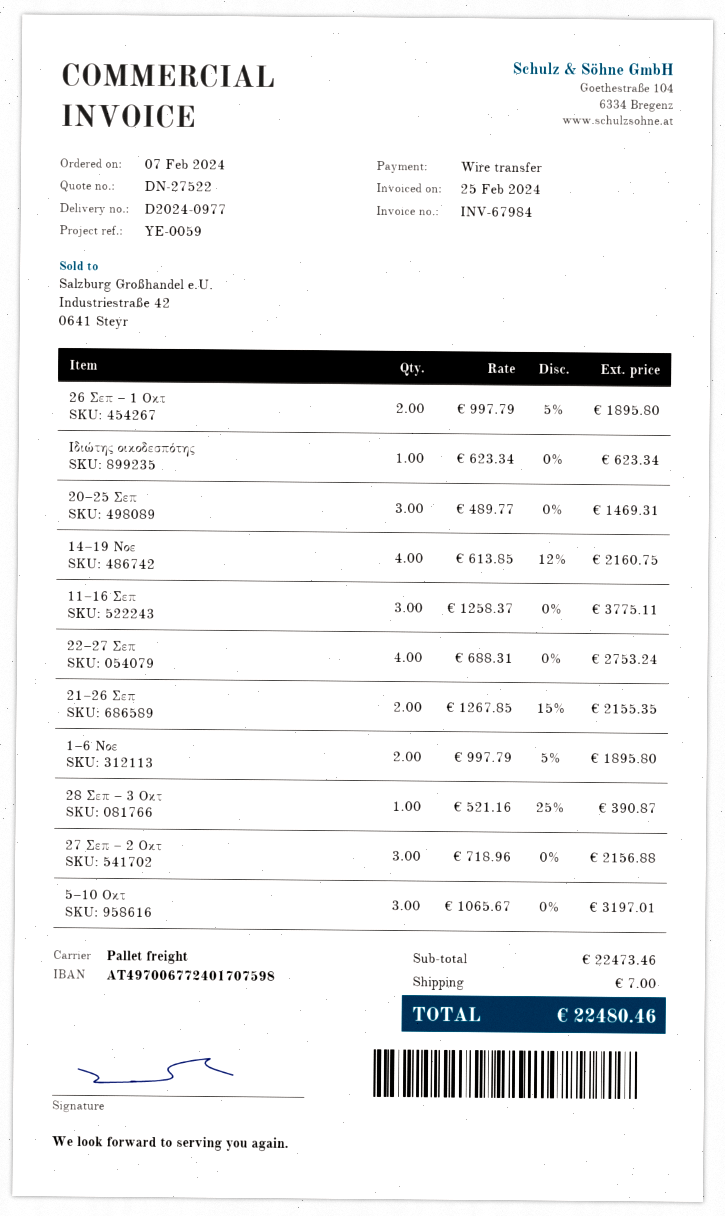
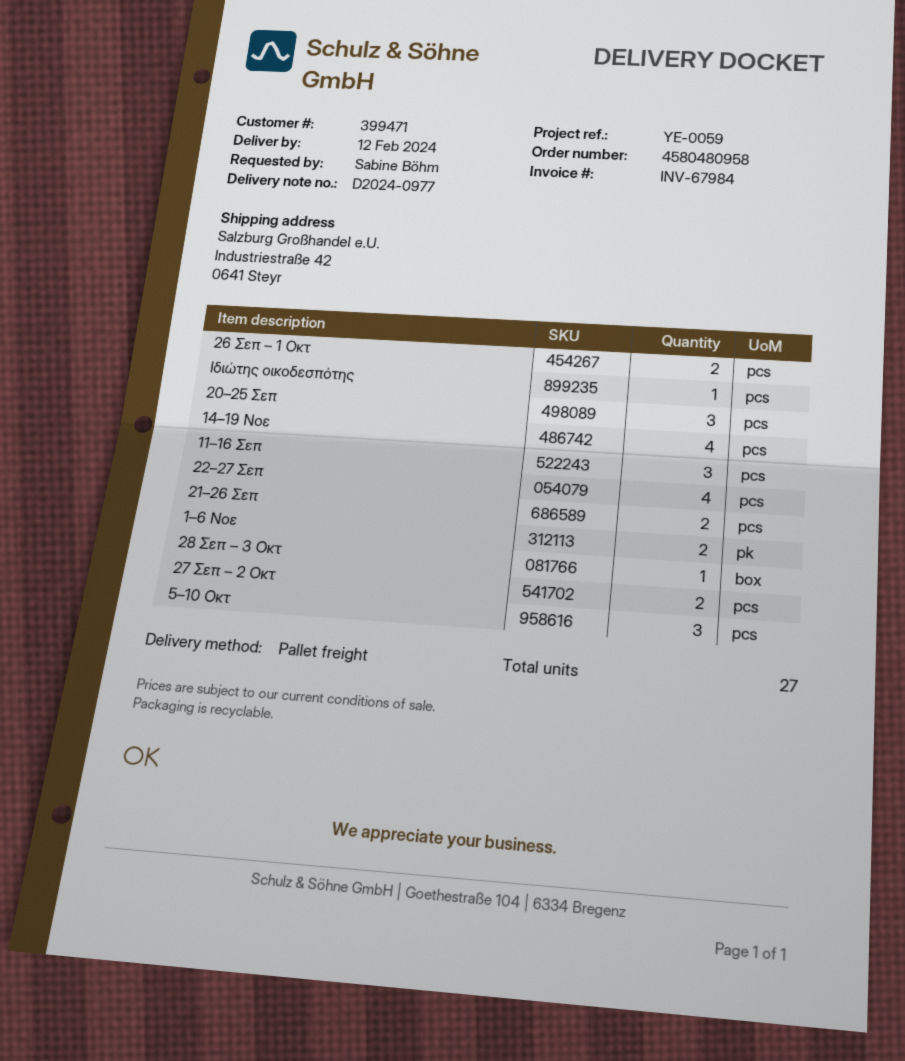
27 Σεπ – 2 Οκτ: 3 -> 2

